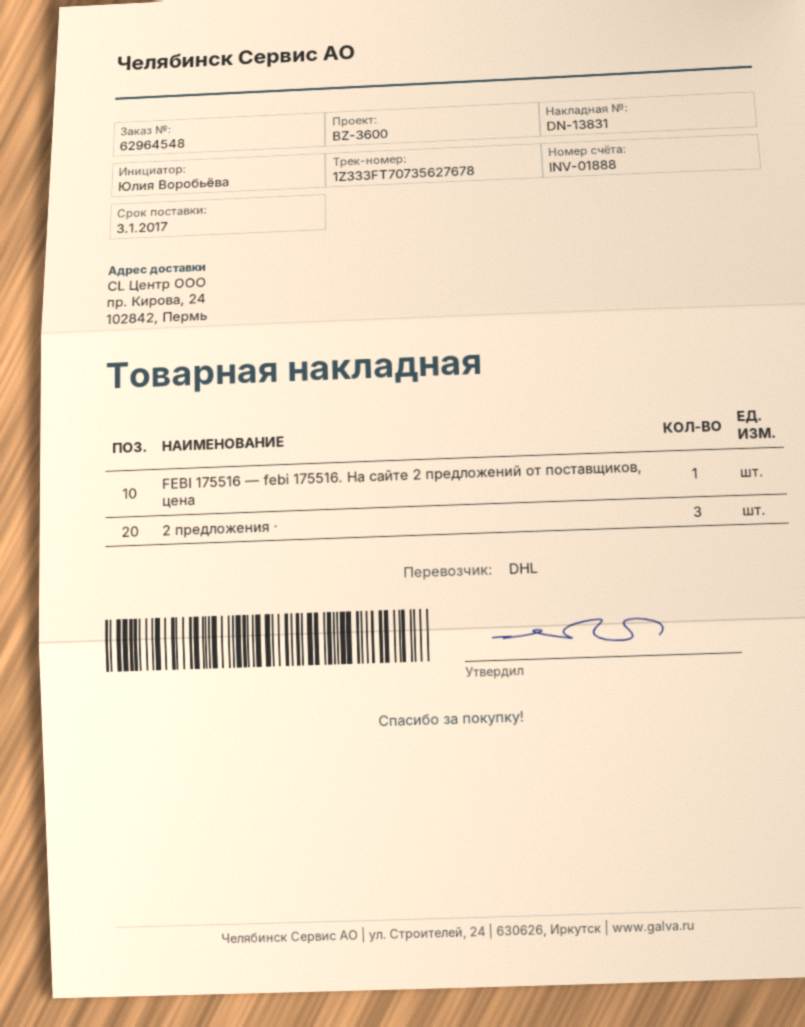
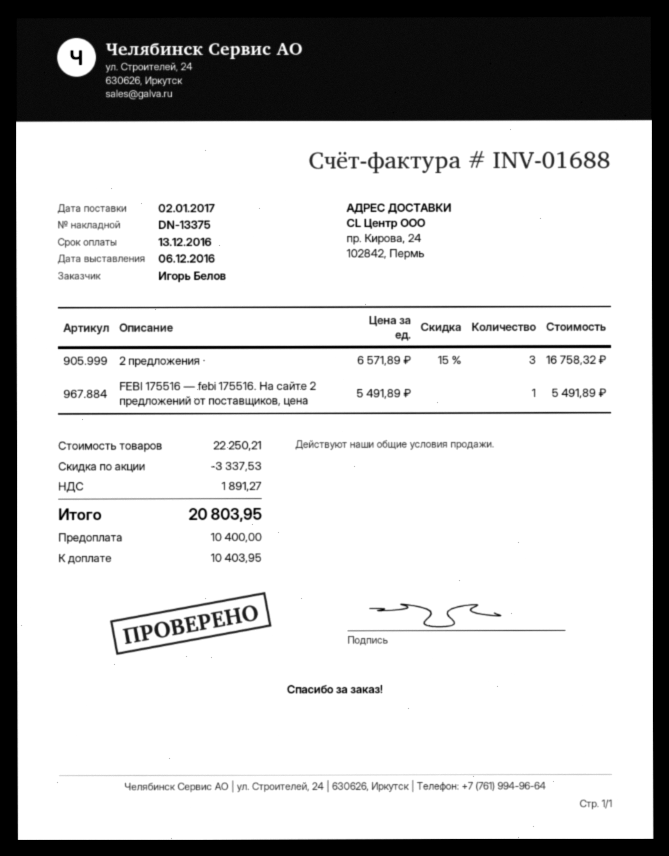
delivery note number: DN-13831 -> DN-13375
delivery date: 2017-01-03 -> 2017-01-02
invoice number: INV-01888 -> INV-01688
ordered by: Юлия Воробьёва -> Игорь Белов

